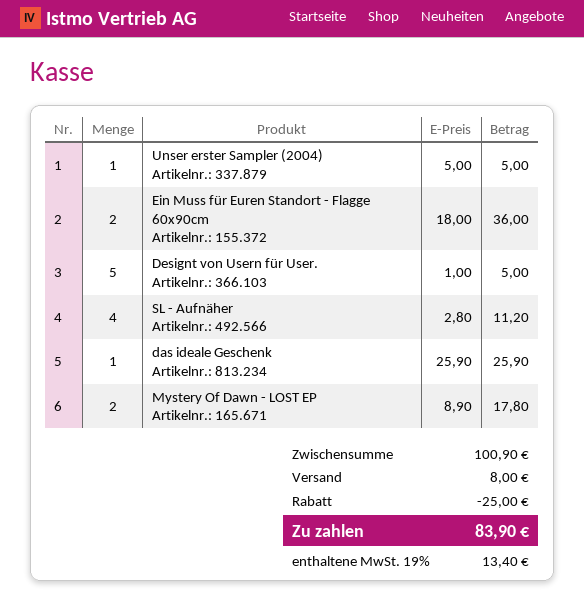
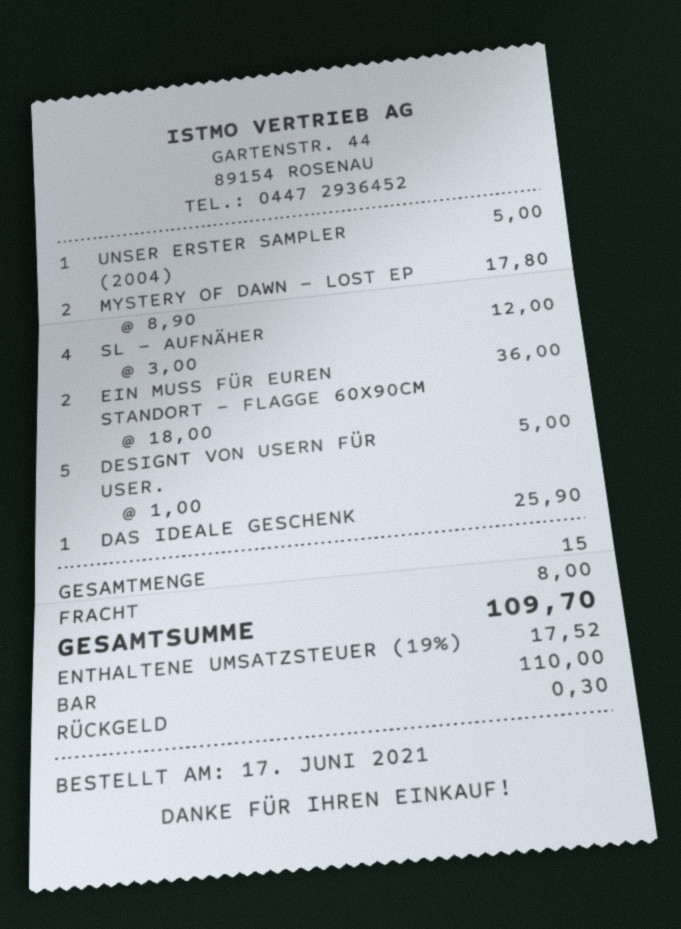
SL - Aufnäher: 4 x 2.80 = 11.20 -> 4 x 3.00 = 12.00
discount: 25.00 -> none
tax: 19% = 13.40 -> 19% = 17.52
total: 83.90 -> 109.70

